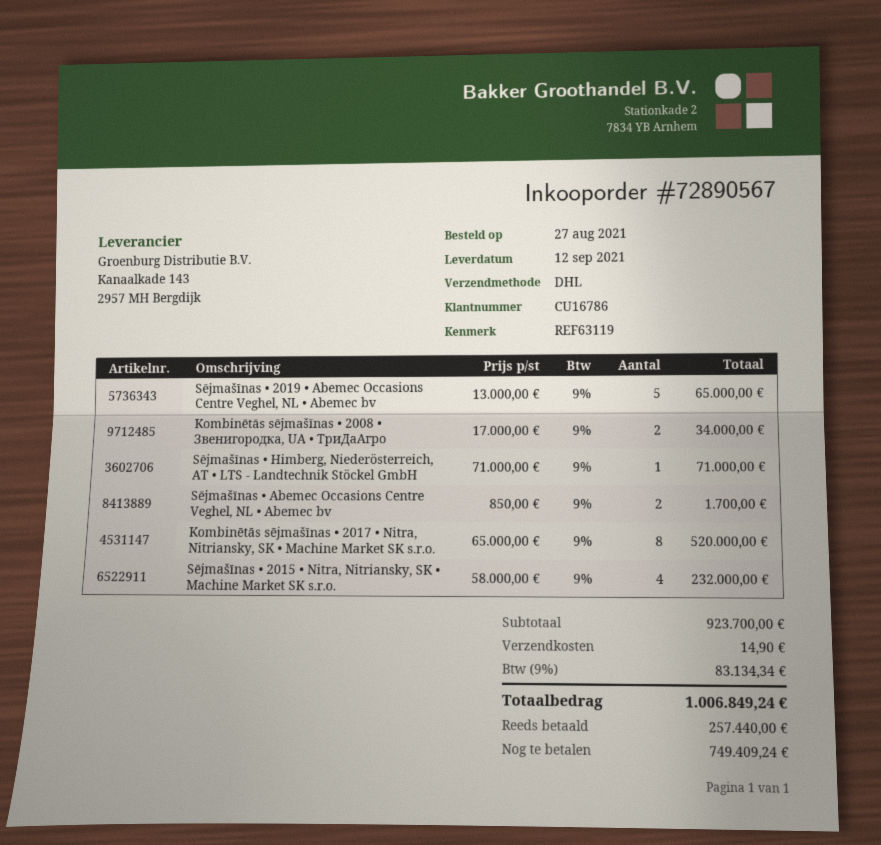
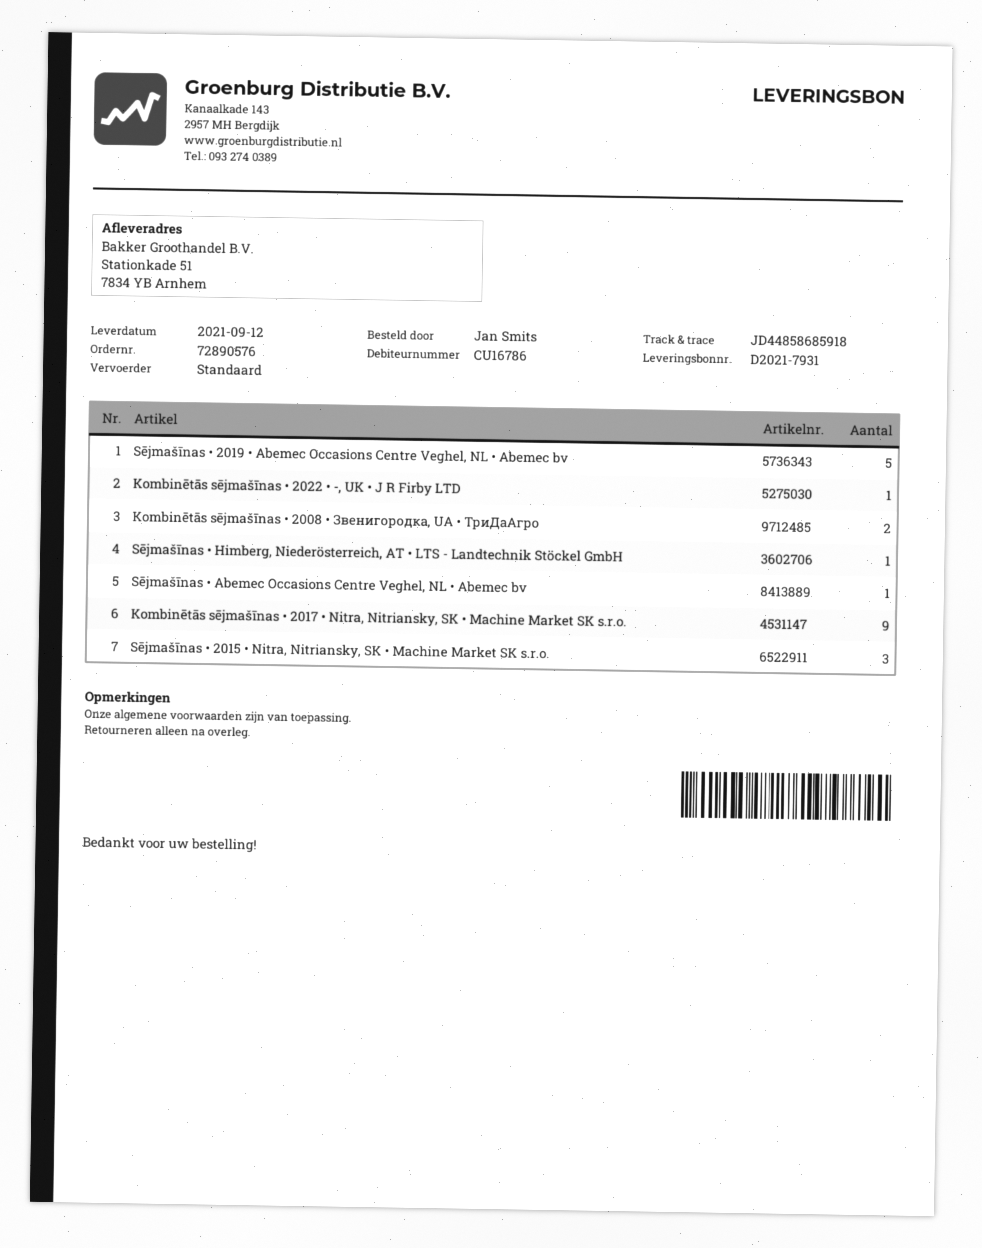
order number: 72890567 -> 72890576
shipping method: DHL -> standard
Sējmašīnas • Abemec Occasions Centre Veghel, NL • Abemec bv: 2 -> 1
Kombinētās sējmašīnas • 2017 • Nitra, Nitriansky, SK • Machine Market SK s.r.o.: 8 -> 9
Sējmašīnas • 2015 • Nitra, Nitriansky, SK • Machine Market SK s.r.o.: 4 -> 3
Kombinētās sējmašīnas • 2022 • -, UK • J R Firby LTD: none -> 1

